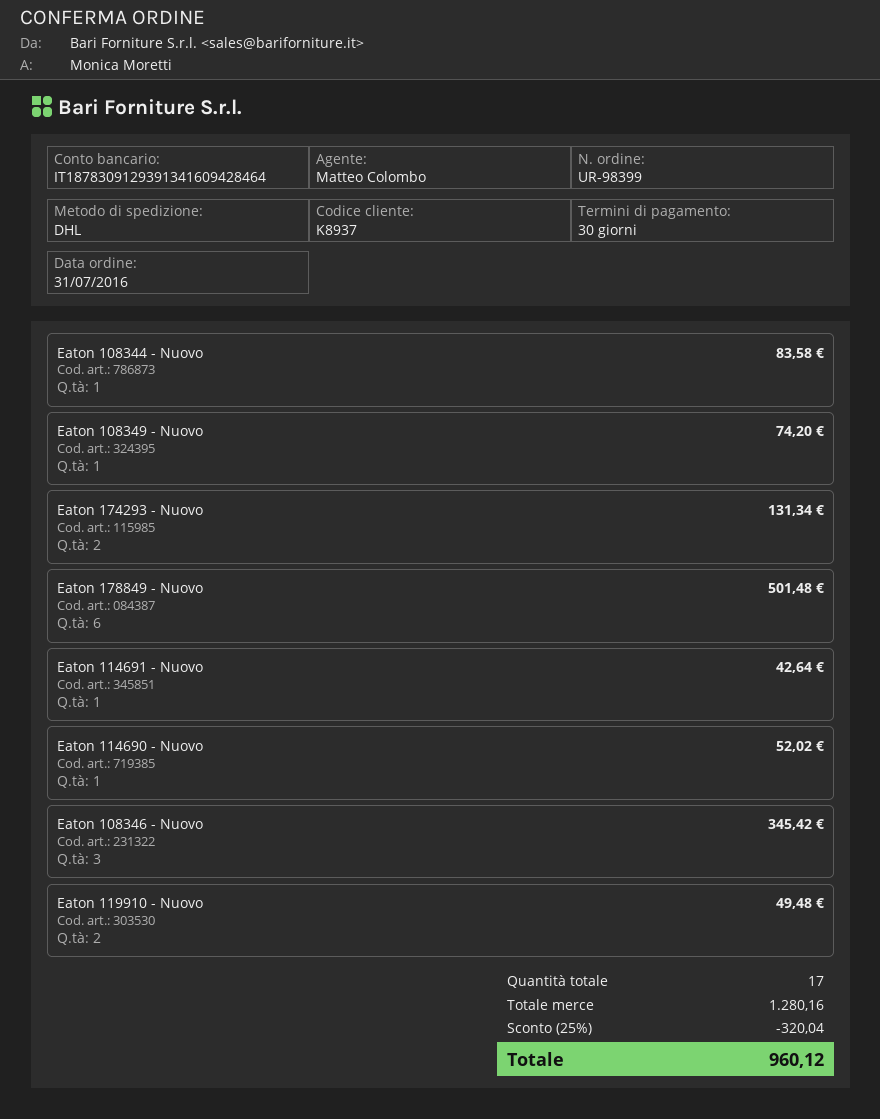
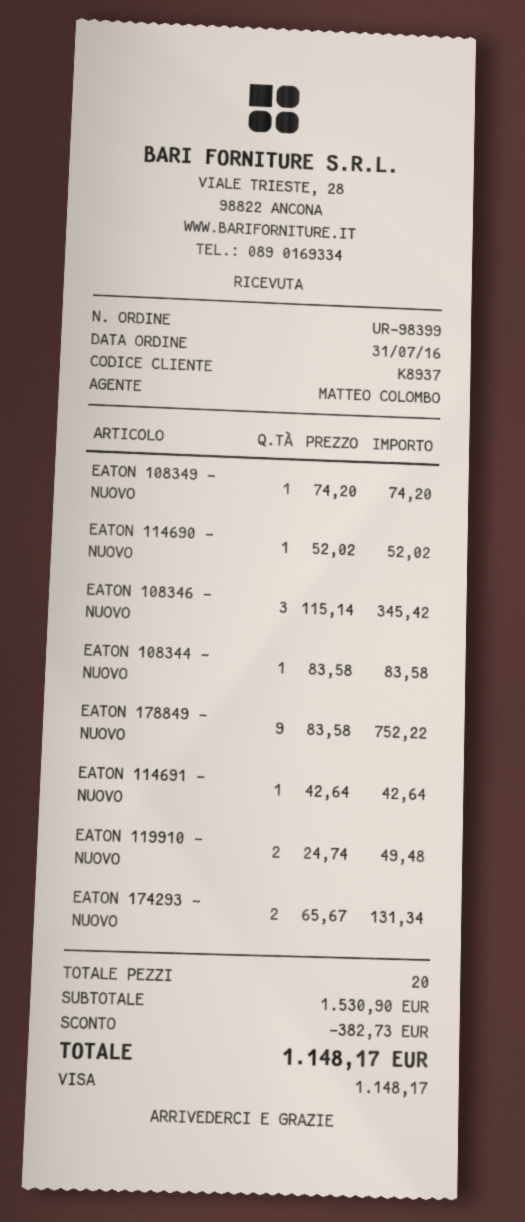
Eaton 178849 - Nuovo: 6 for 501.48 -> 9 for 752.22
total quantity: 17 -> 20
subtotal: 1280.16 -> 1530.90
discount: 320.04 -> 382.73
total: 960.12 -> 1148.17

